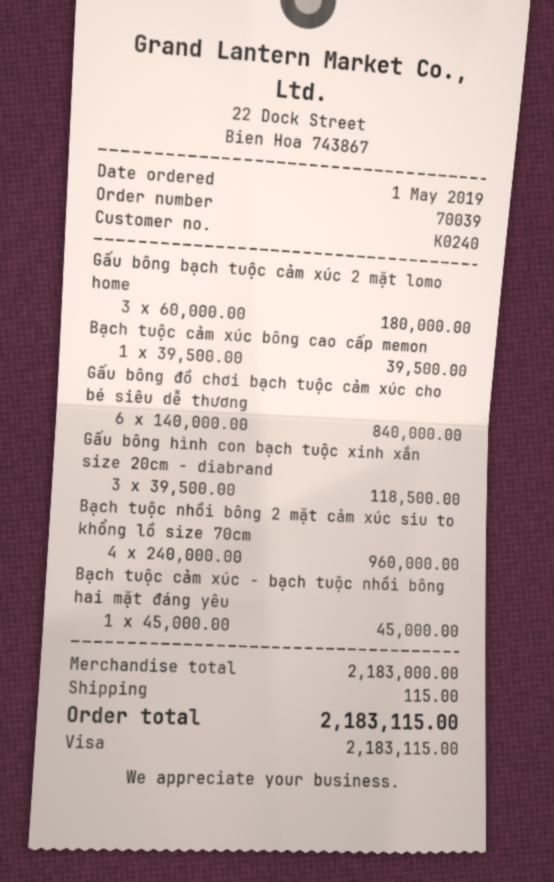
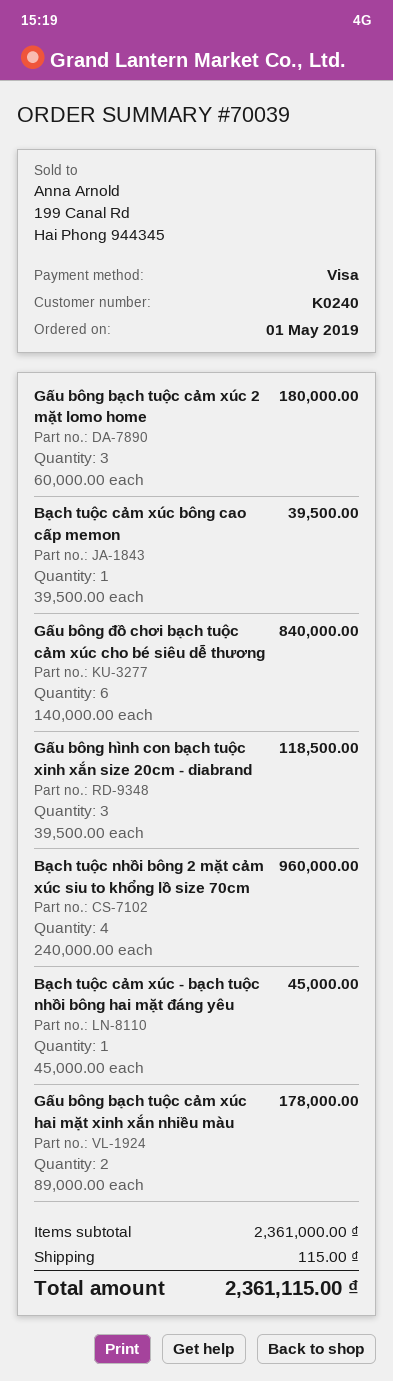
Gấu bông bạch tuộc cảm xúc hai mặt xinh xắn nhiều màu: none -> 2 x 89000.00 = 178000.00
subtotal: 2183000.00 -> 2361000.00
total: 2183115.00 -> 2361115.00

